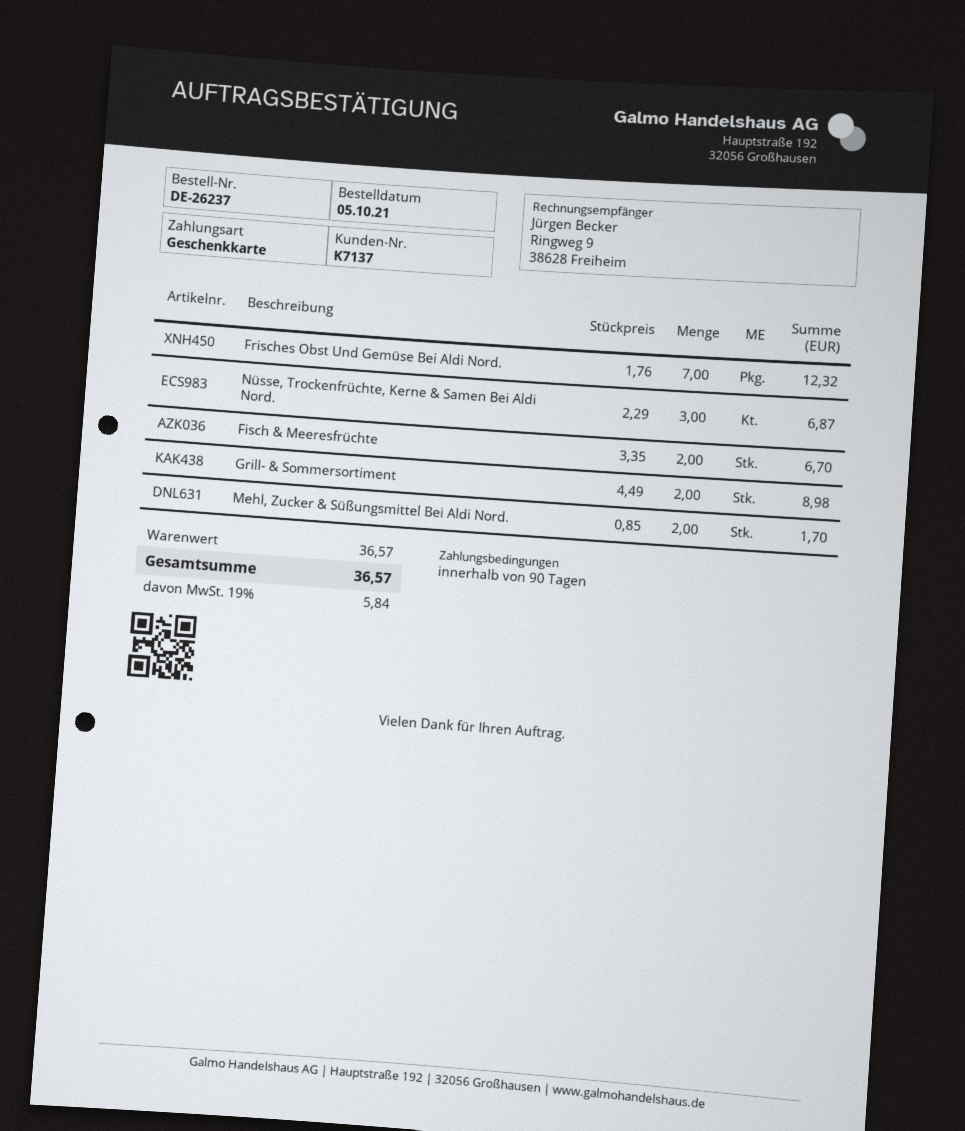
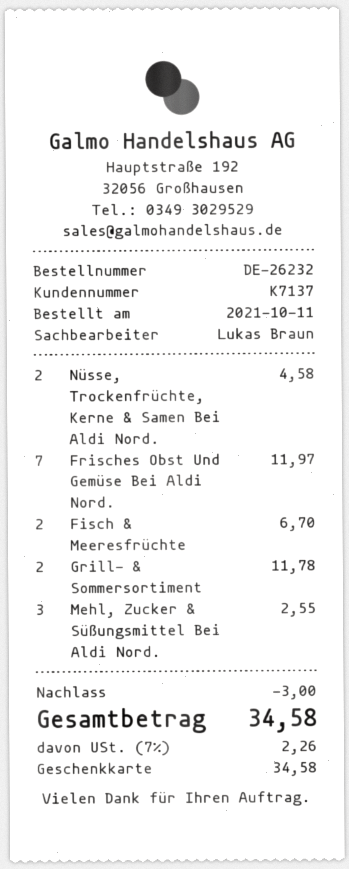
order number: DE-26237 -> DE-26232
order date: 2021-10-05 -> 2021-10-11
Frisches Obst Und Gemüse Bei Aldi Nord.: 7 for 12.32 -> 7 for 11.97
Nüsse, Trockenfrüchte, Kerne & Samen Bei Aldi Nord.: 3 for 6.87 -> 2 for 4.58
Grill- & Sommersortiment: 2 for 8.98 -> 2 for 11.78
Mehl, Zucker & Süßungsmittel Bei Aldi Nord.: 2 for 1.70 -> 3 for 2.55
discount: none -> 3.00
tax: 19% = 5.84 -> 7% = 2.26
total: 36.57 -> 34.58

